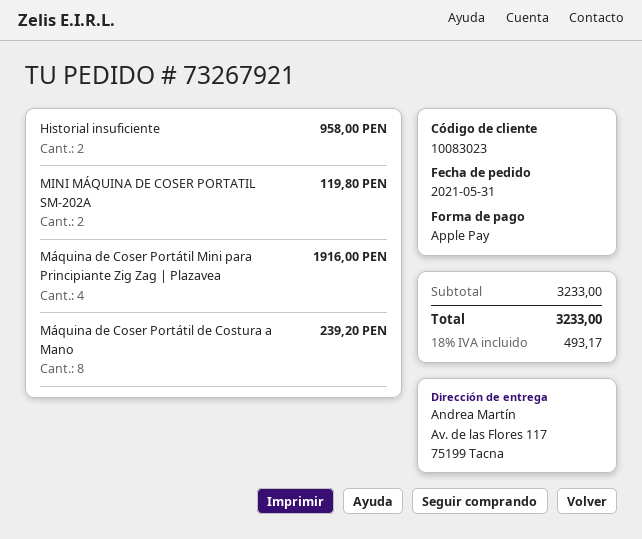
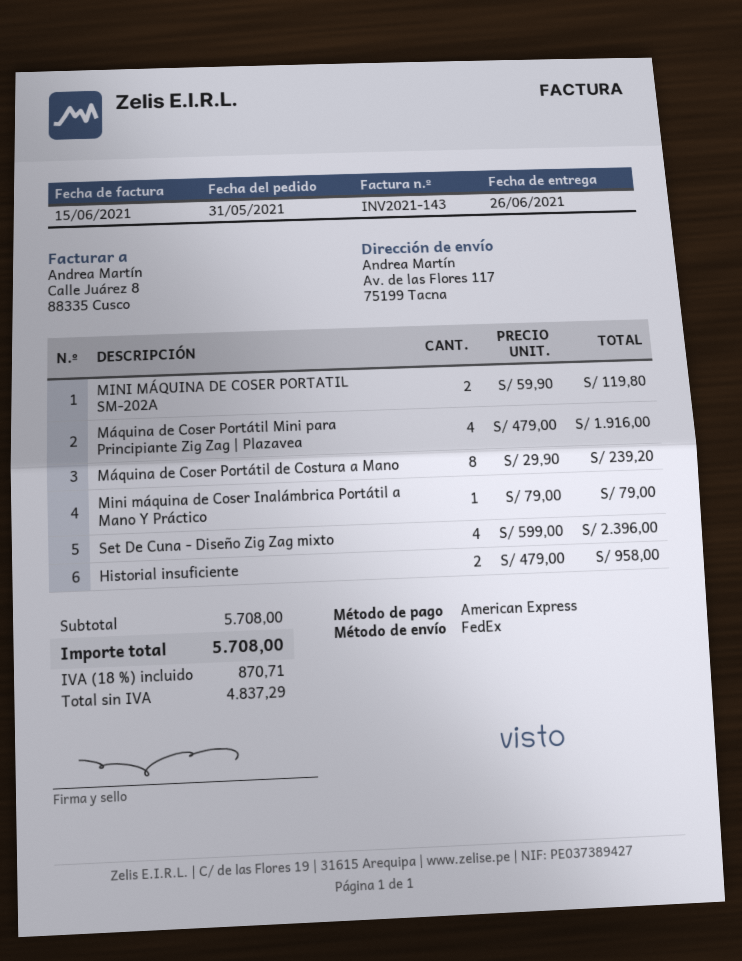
payment method: Apple Pay -> American Express
Mini máquina de Coser Inalámbrica Portátil a Mano Y Práctico: none -> 1 for 79.00
Set De Cuna - Diseño Zig Zag mixto: none -> 4 for 2396.00
subtotal: 3233.00 -> 5708.00
tax: 18% = 493.17 -> 18% = 870.71
total: 3233.00 -> 5708.00

